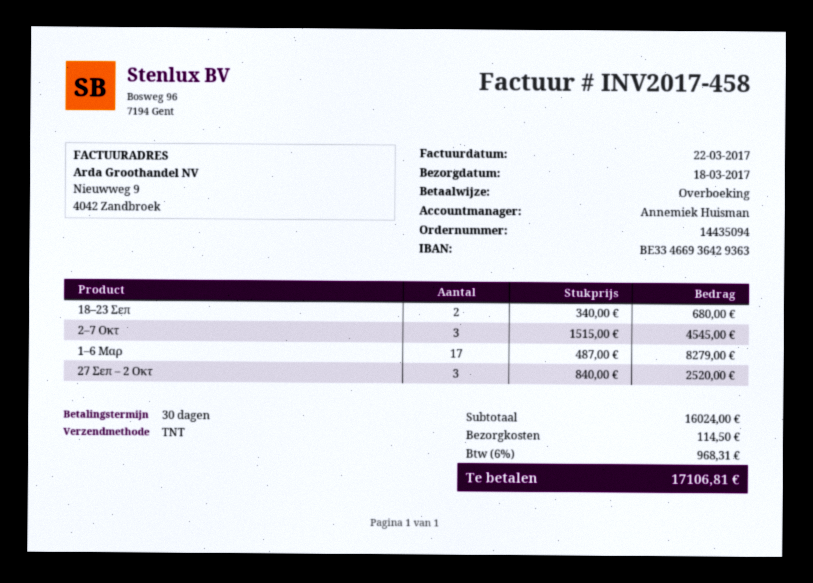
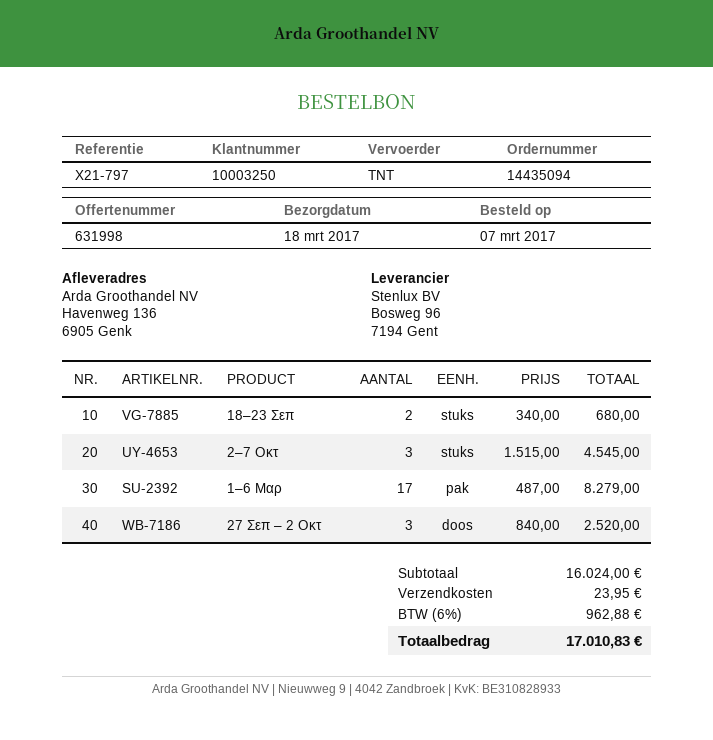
shipping: 114.50 -> 23.95
tax: 6% = 968.31 -> 6% = 962.88
total: 17106.81 -> 17010.83

